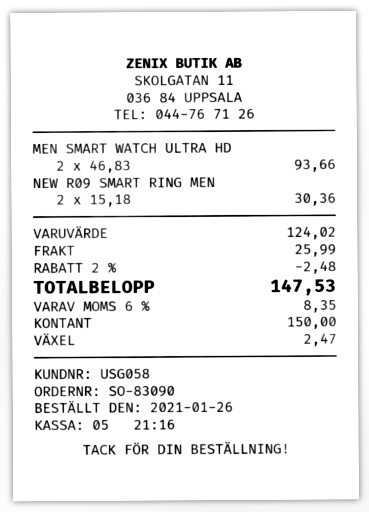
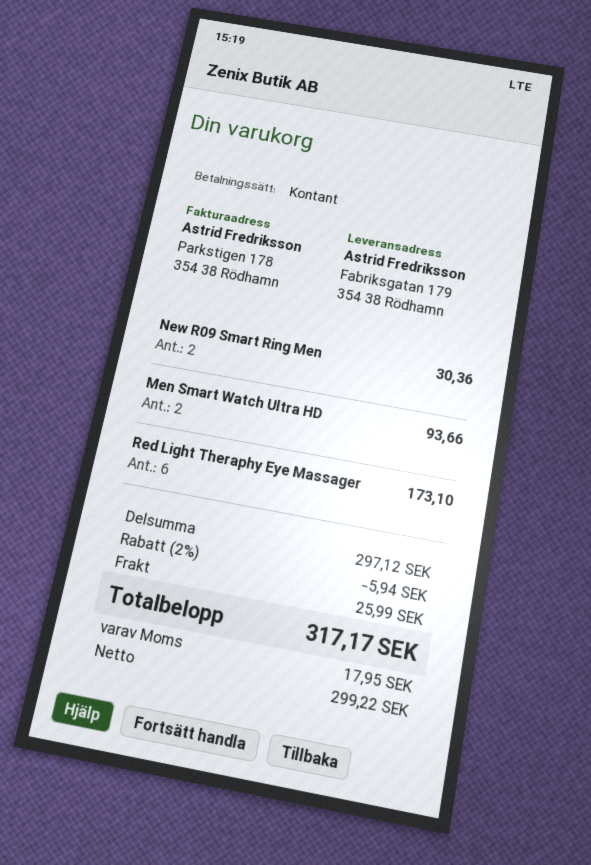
Red Light Theraphy Eye Massager: none -> 6 for 173.10
subtotal: 124.02 -> 297.12
discount: 2% = 2.48 -> 2% = 5.94
tax: 8.35 -> 17.95
total: 147.53 -> 317.17

